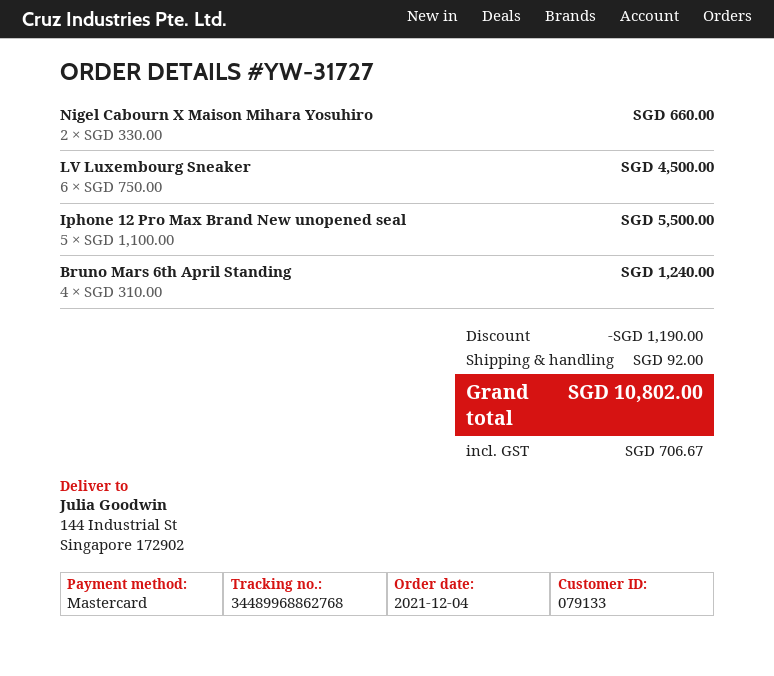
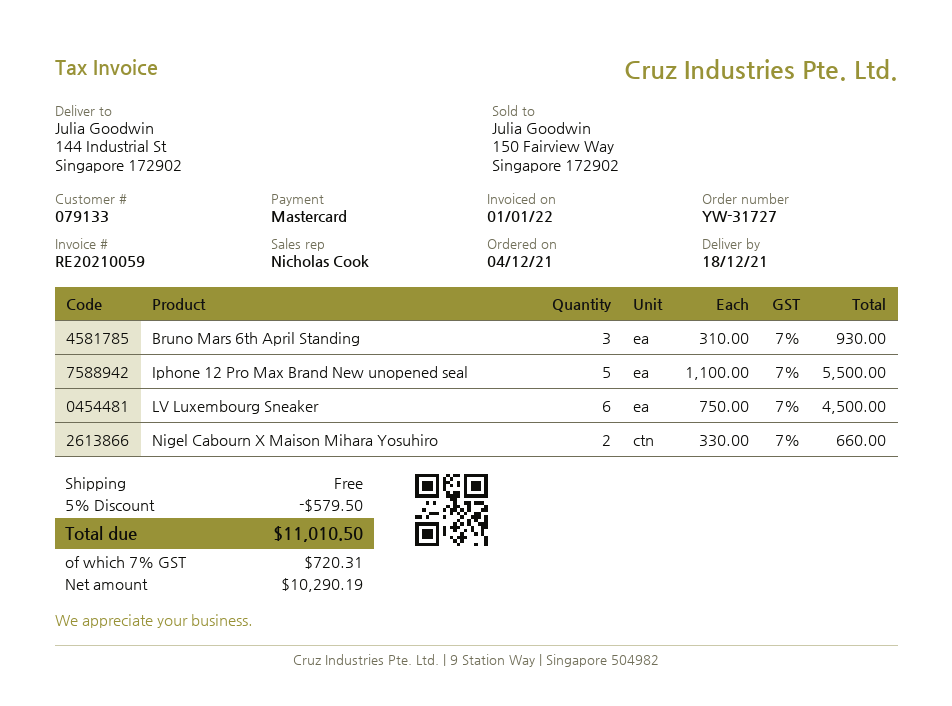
Bruno Mars 6th April Standing: 4 x 310.00 = 1240.00 -> 3 x 310.00 = 930.00
discount: 1190.00 -> 579.50
shipping: 92.00 -> 0.00
tax: 706.67 -> 720.31
total: 10802.00 -> 11010.50

